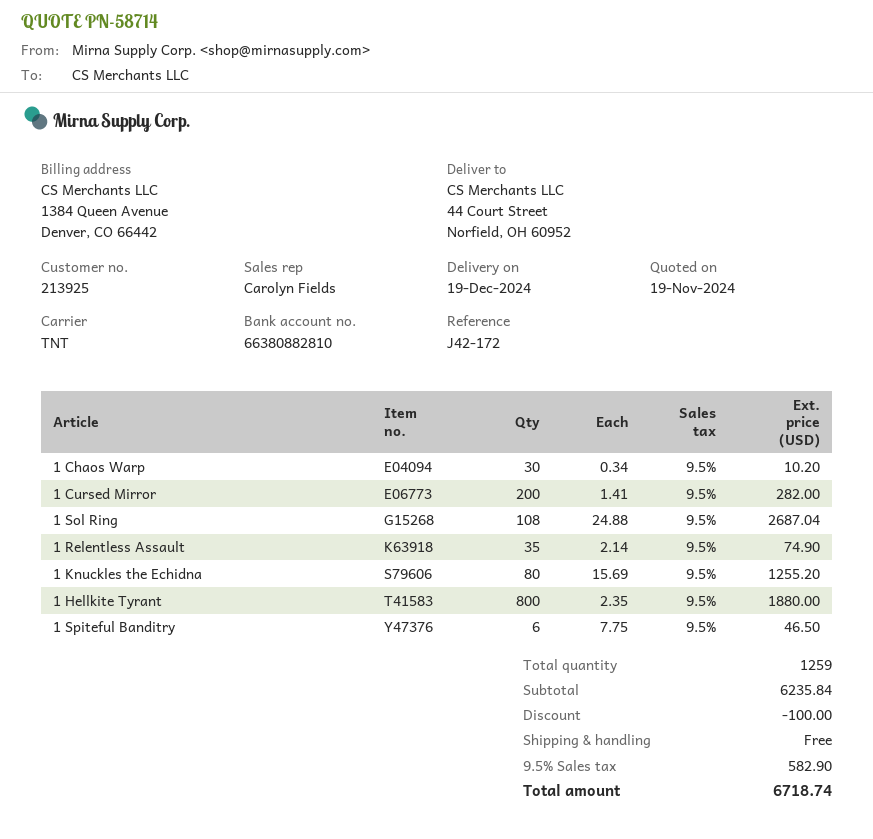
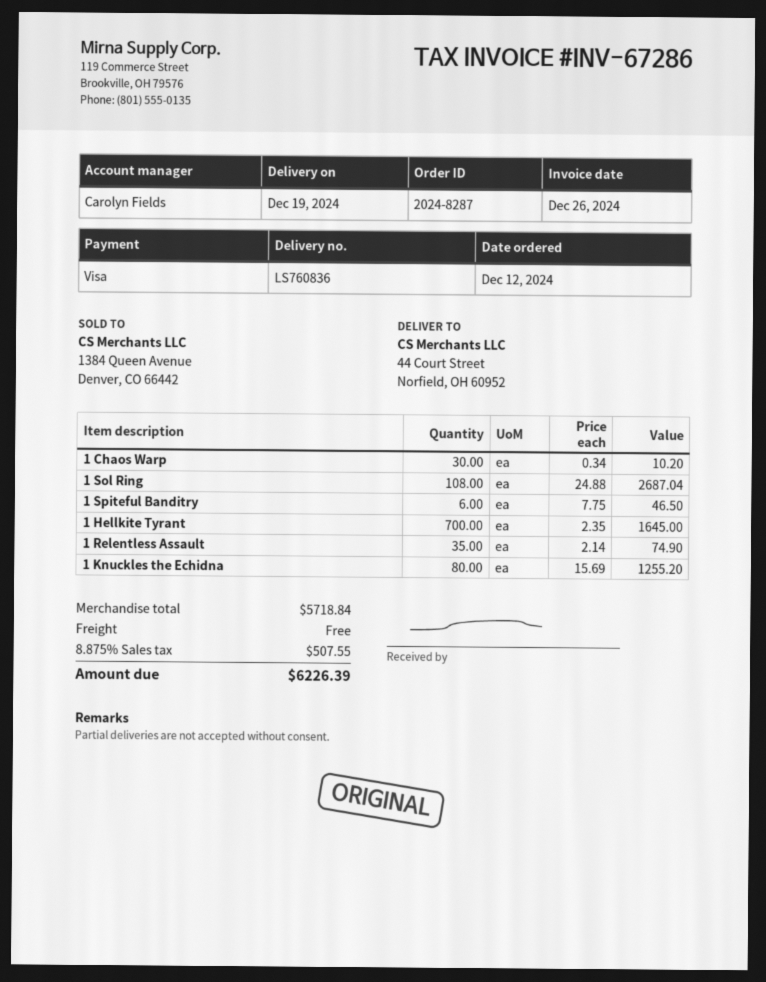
1 Cursed Mirror: 200 x 1.41 = 282.00 -> none
1 Hellkite Tyrant: 800 x 2.35 = 1880.00 -> 700 x 2.35 = 1645.00
subtotal: 6235.84 -> 5718.84
discount: 100.00 -> none
tax: 9.5% = 582.90 -> 8.875% = 507.55
total: 6718.74 -> 6226.39

